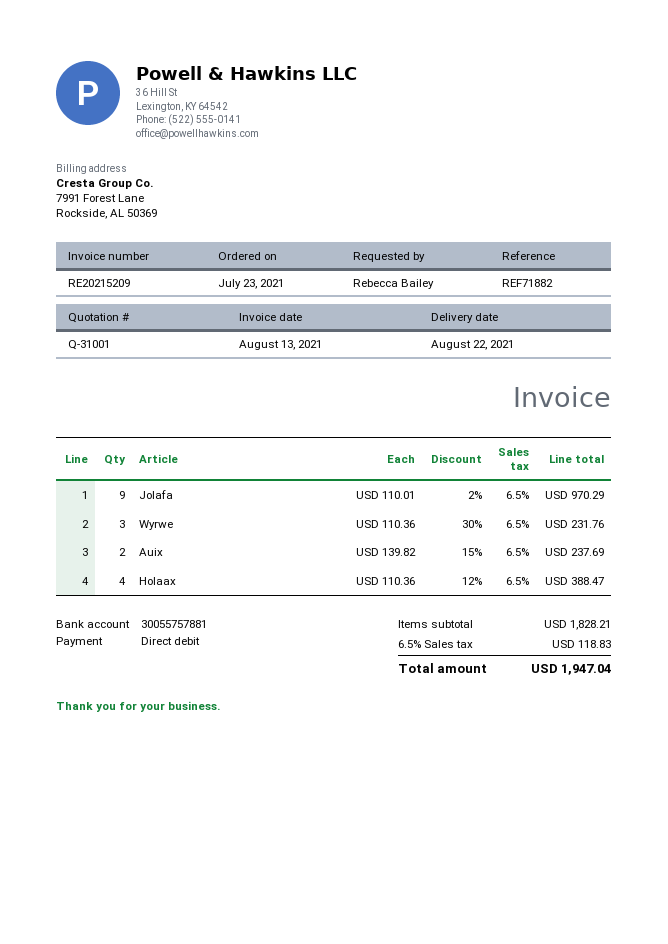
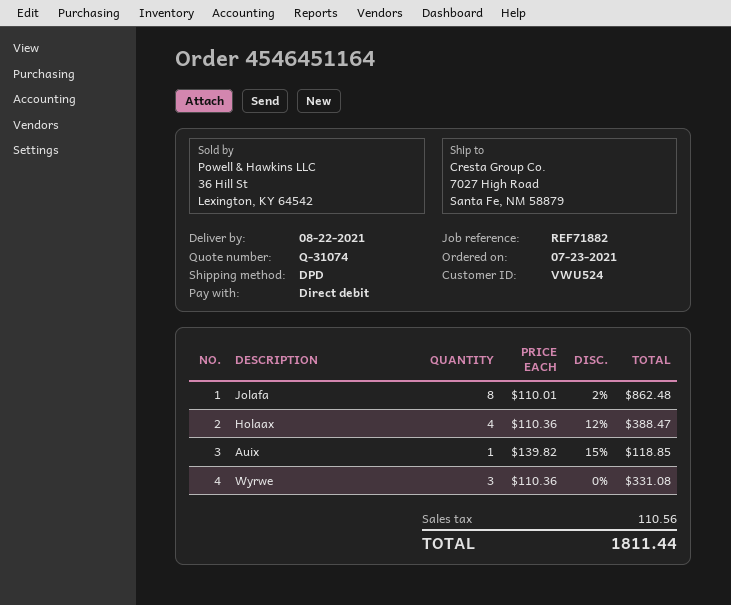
quote number: Q-31001 -> Q-31074
Jolafa: 9 x 110.01 - 2% = 970.29 -> 8 x 110.01 - 2% = 862.48
Wyrwe: 3 x 110.36 - 30% = 231.76 -> 3 x 110.36 = 331.08
Auix: 2 x 139.82 - 15% = 237.69 -> 1 x 139.82 - 15% = 118.85
tax: 118.83 -> 110.56
total: 1947.04 -> 1811.44

